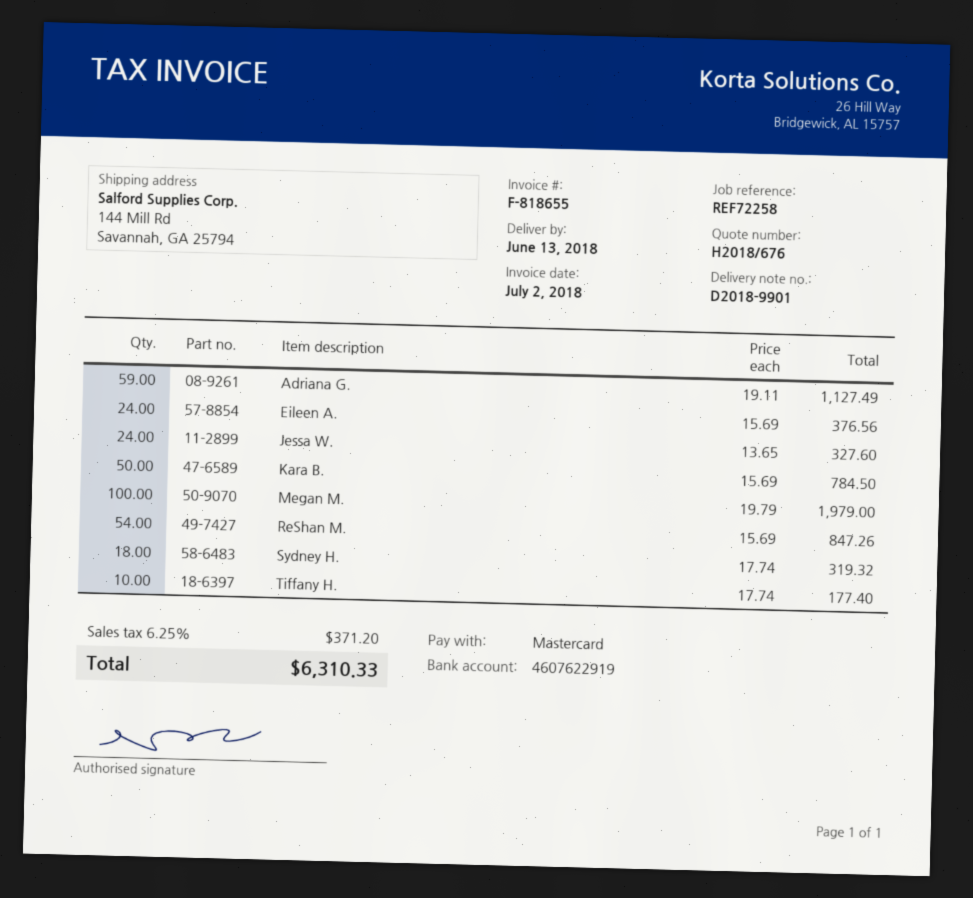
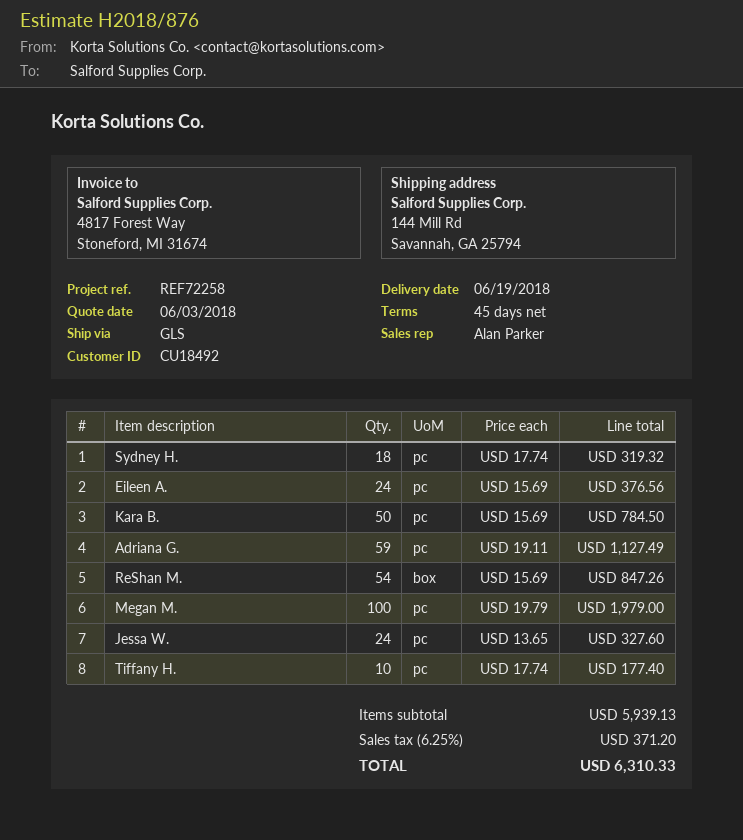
quote number: H2018/676 -> H2018/876
delivery date: 2018-06-13 -> 2018-06-19

